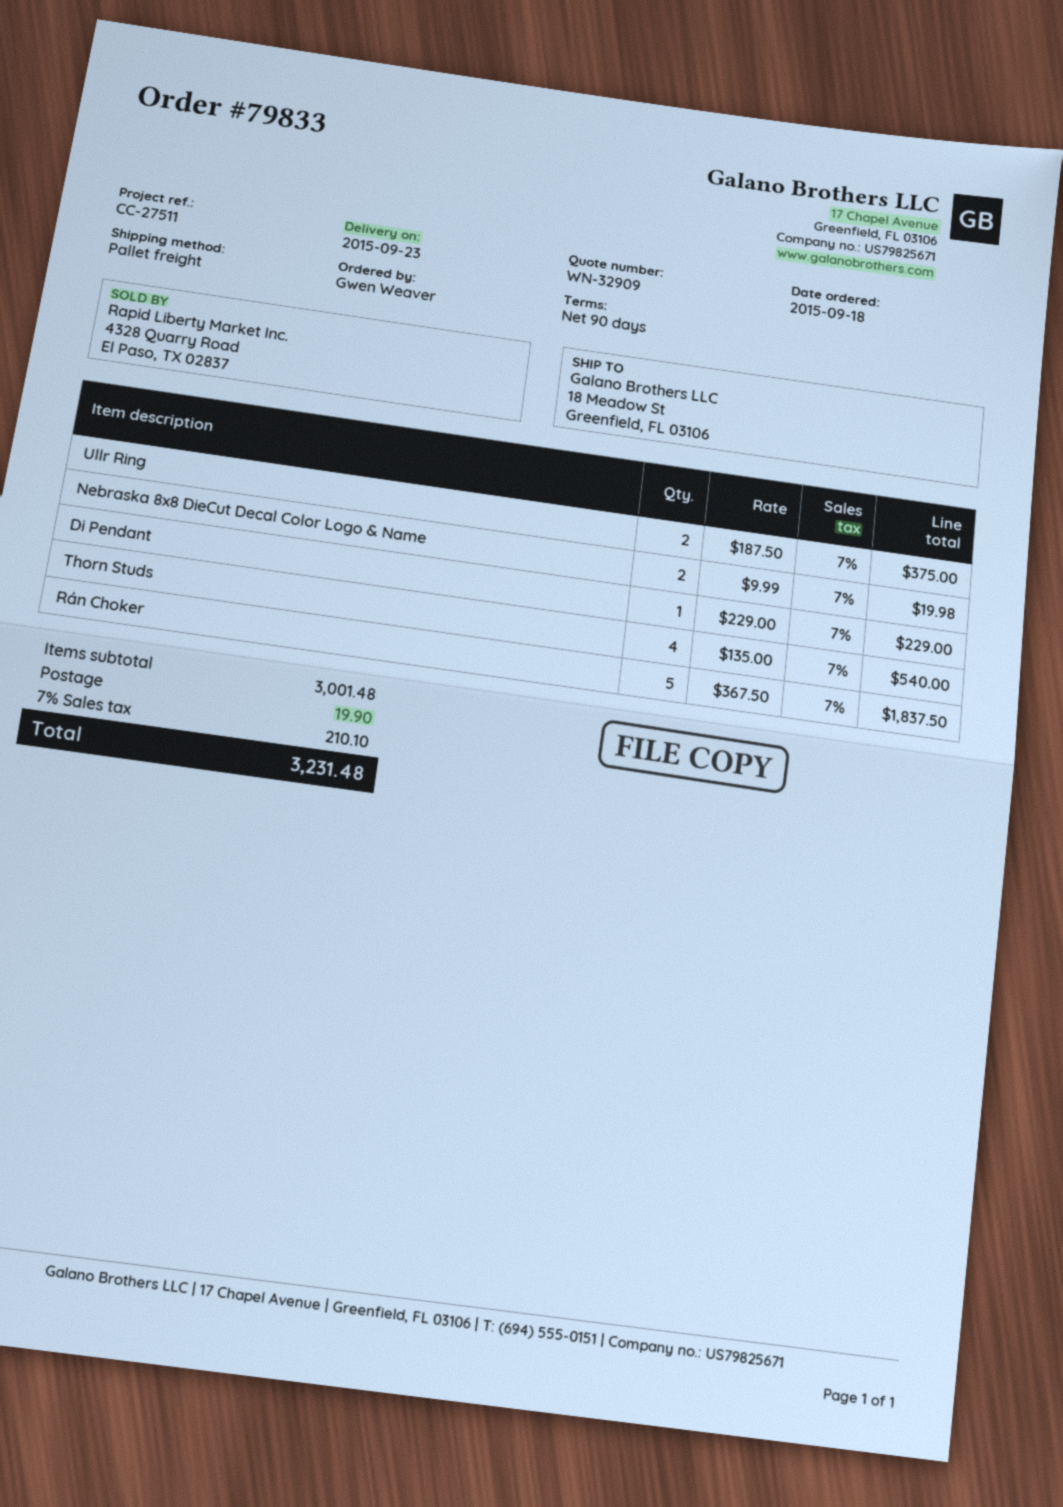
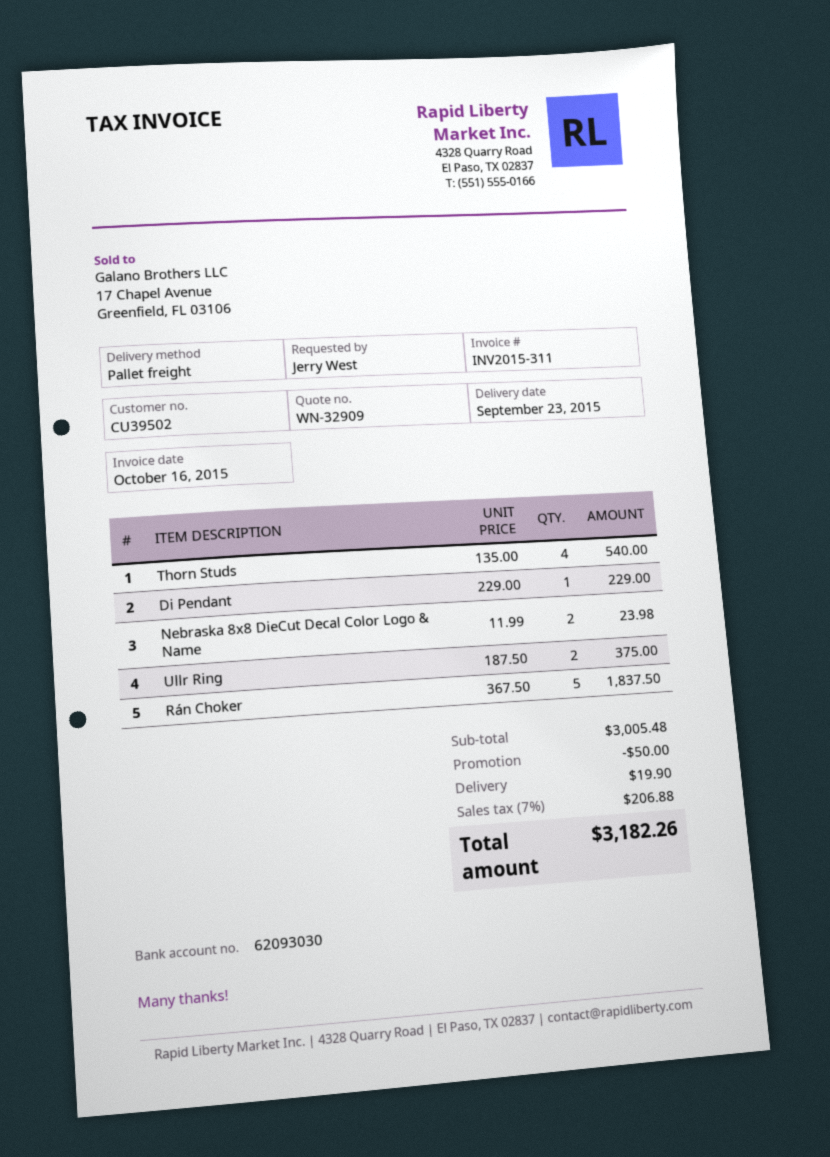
ordered by: Gwen Weaver -> Jerry West
Nebraska 8x8 DieCut Decal Color Logo & Name: 2 x 9.99 = 19.98 -> 2 x 11.99 = 23.98
subtotal: 3001.48 -> 3005.48
discount: none -> 50.00
tax: 7% = 210.10 -> 7% = 206.88
total: 3231.48 -> 3182.26

